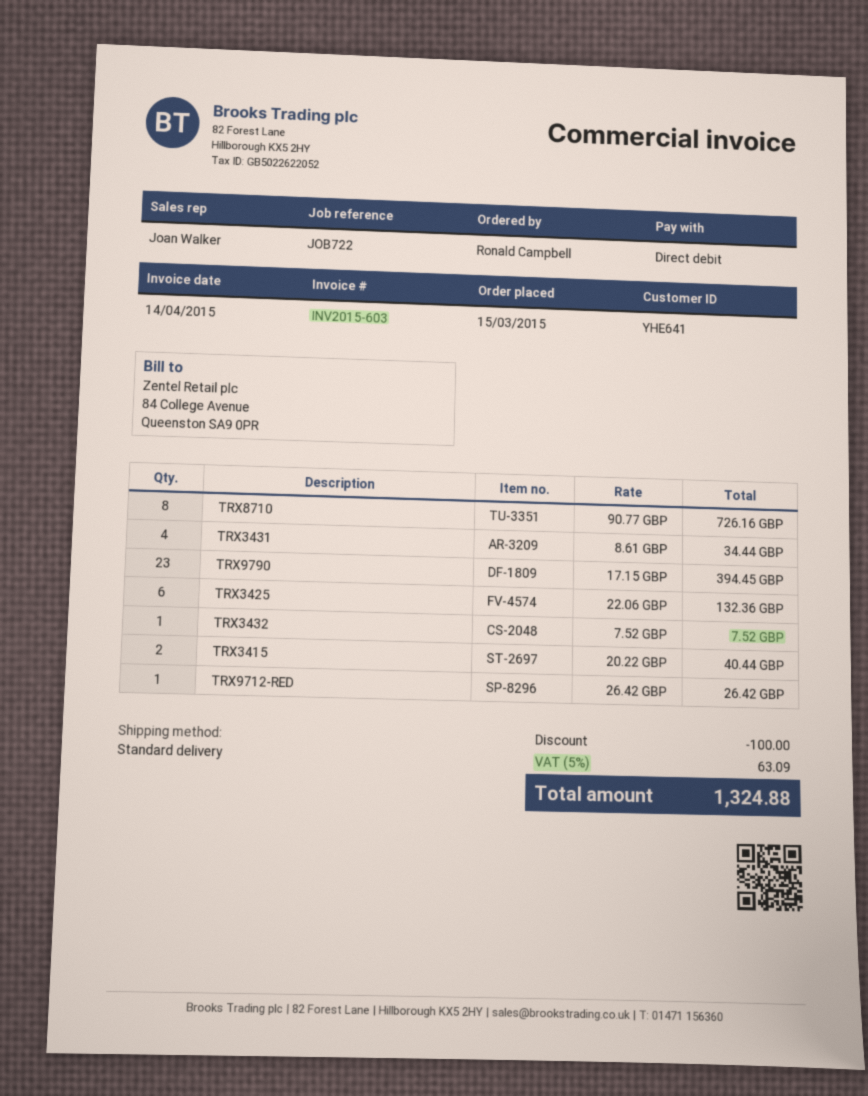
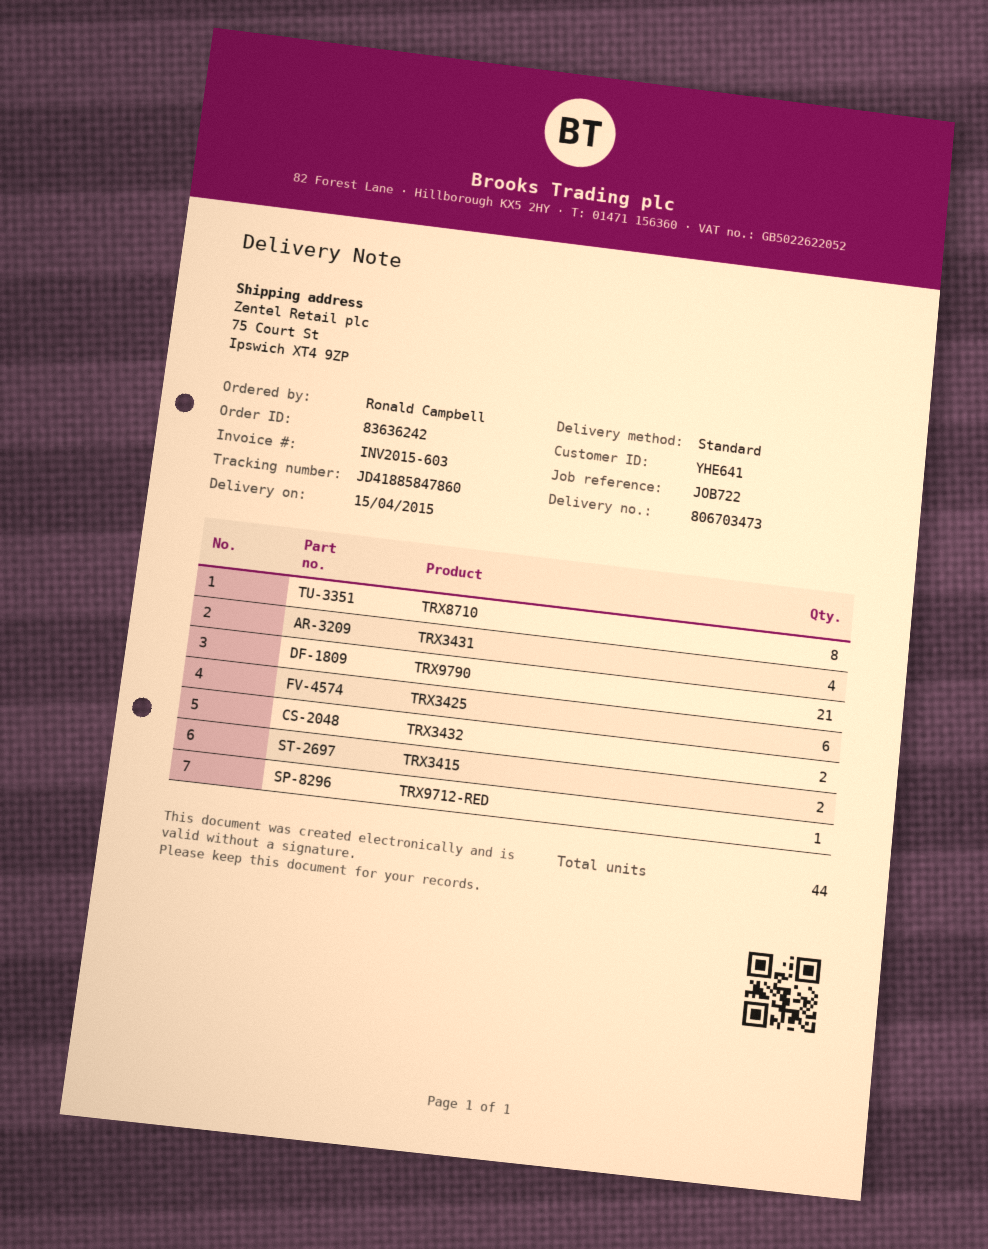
TRX9790: 23 -> 21
TRX3432: 1 -> 2

